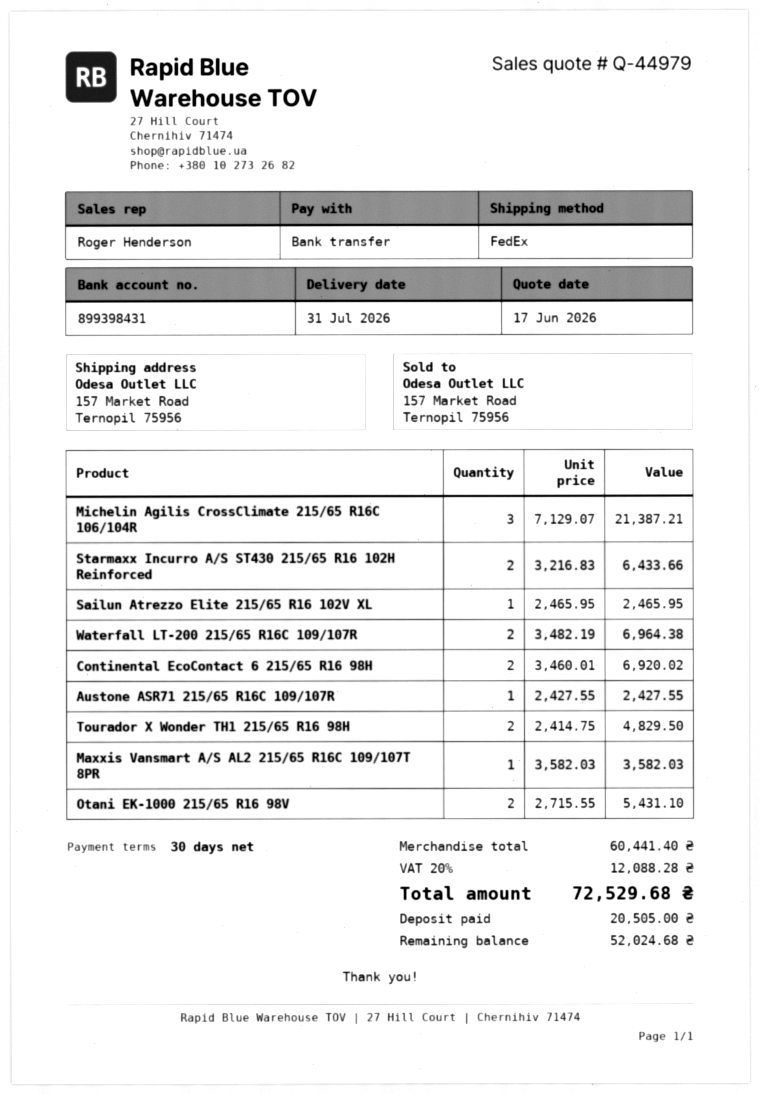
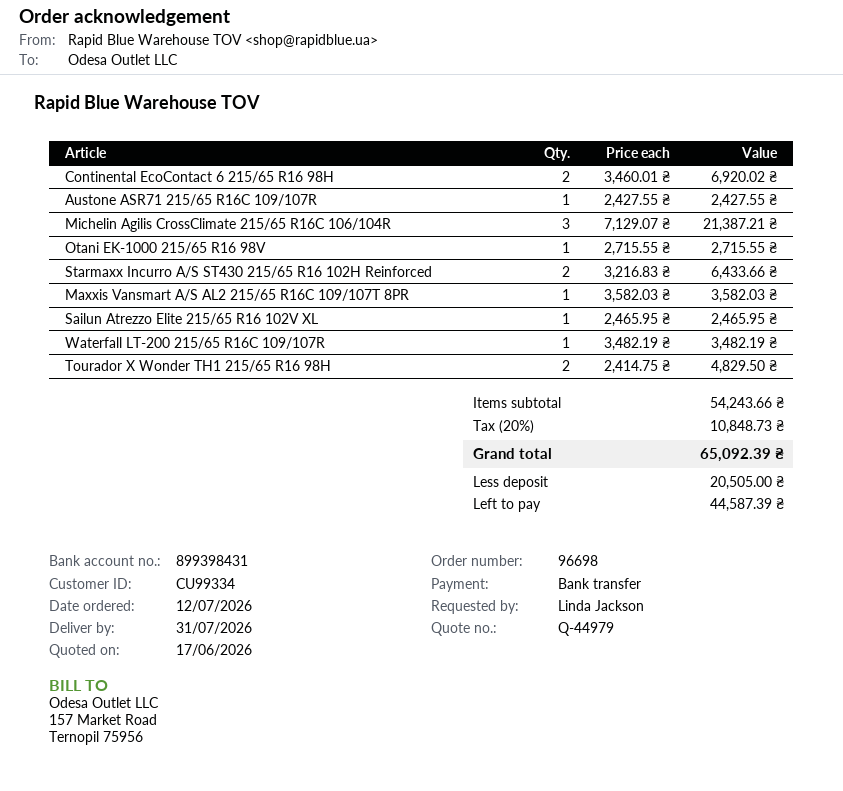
Waterfall LT-200 215/65 R16C 109/107R: 2 x 3482.19 = 6964.38 -> 1 x 3482.19 = 3482.19
Otani EK-1000 215/65 R16 98V: 2 x 2715.55 = 5431.10 -> 1 x 2715.55 = 2715.55
subtotal: 60441.40 -> 54243.66
tax: 20% = 12088.28 -> 20% = 10848.73
total: 72529.68 -> 65092.39
balance: 52024.68 -> 44587.39

